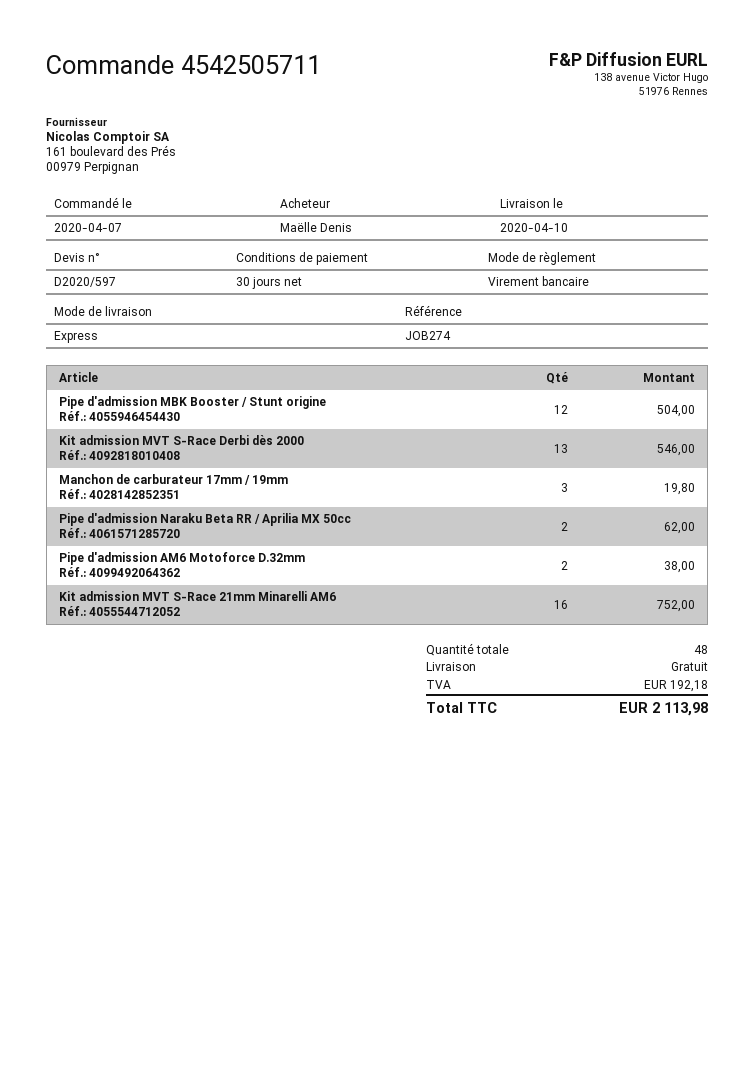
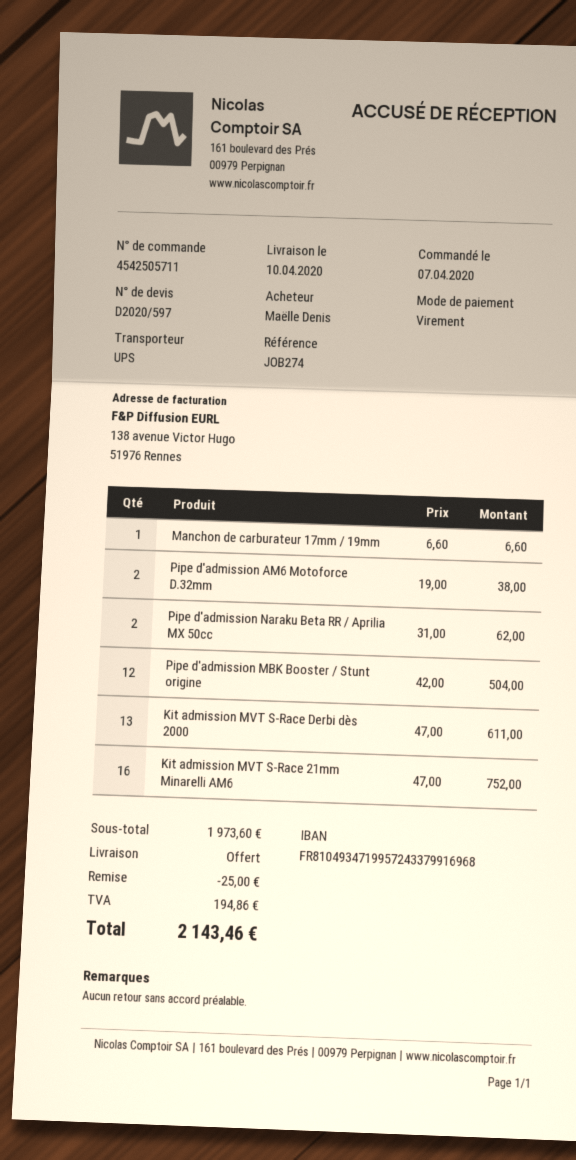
shipping method: express -> UPS
Kit admission MVT S-Race Derbi dès 2000: 13 for 546.00 -> 13 for 611.00
Manchon de carburateur 17mm / 19mm: 3 for 19.80 -> 1 for 6.60
discount: none -> 25.00
tax: 192.18 -> 194.86
total: 2113.98 -> 2143.46

